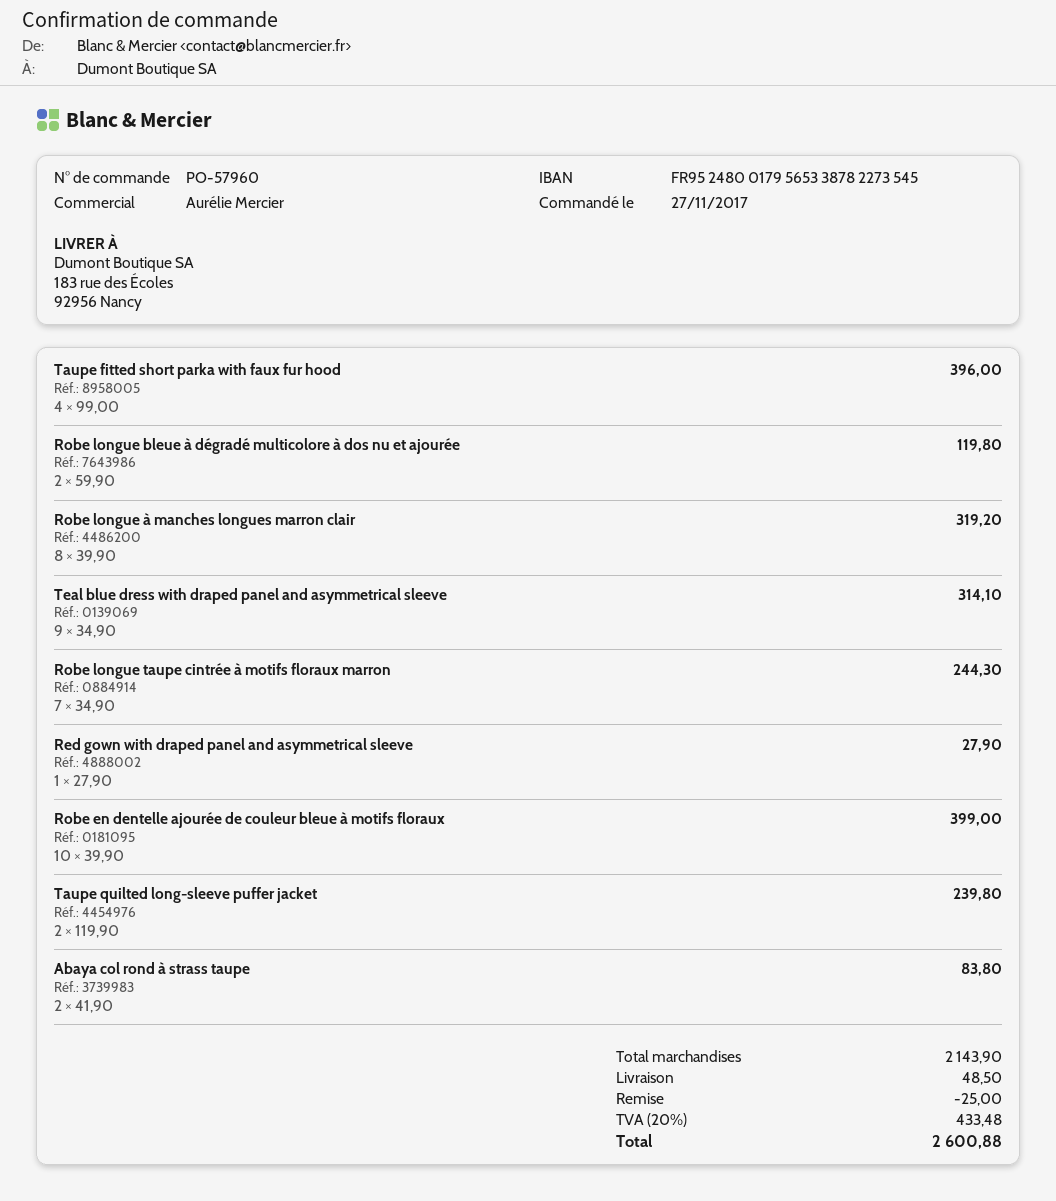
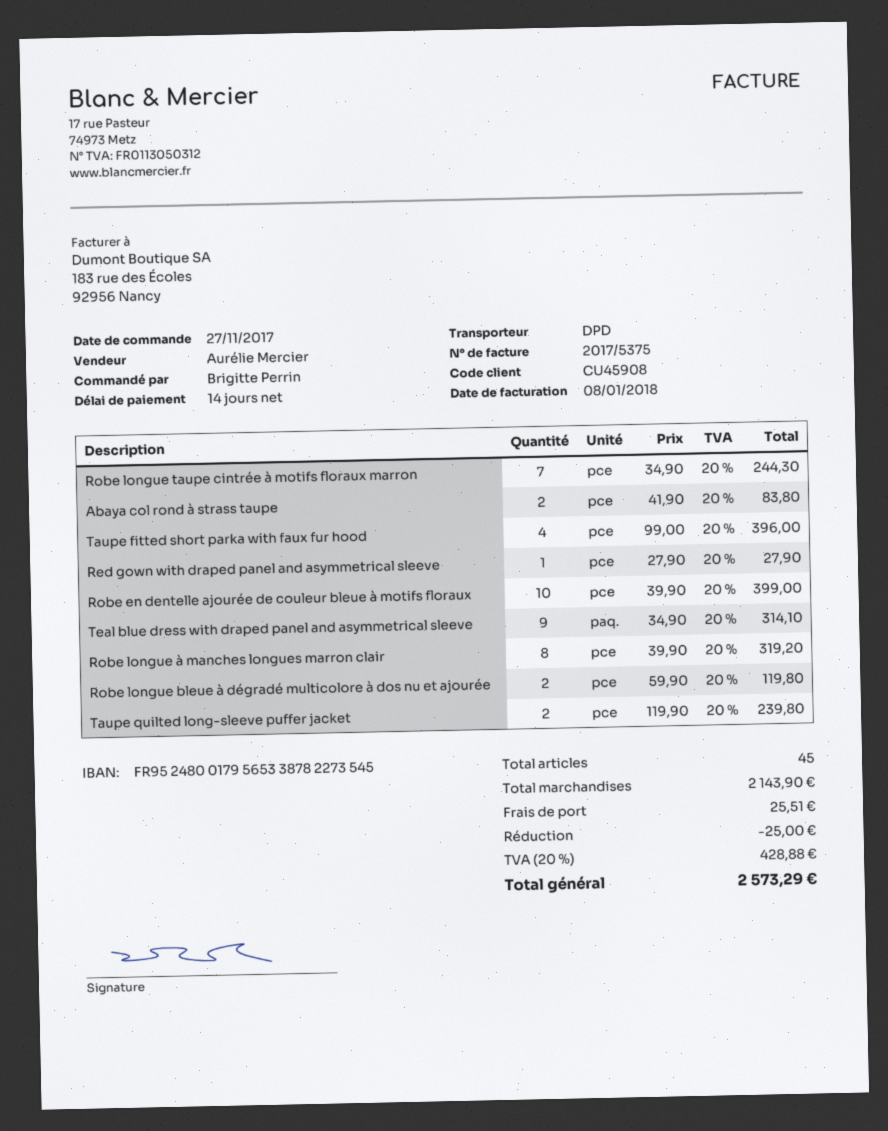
shipping: 48.50 -> 25.51
tax: 20% = 433.48 -> 20% = 428.88
total: 2600.88 -> 2573.29

